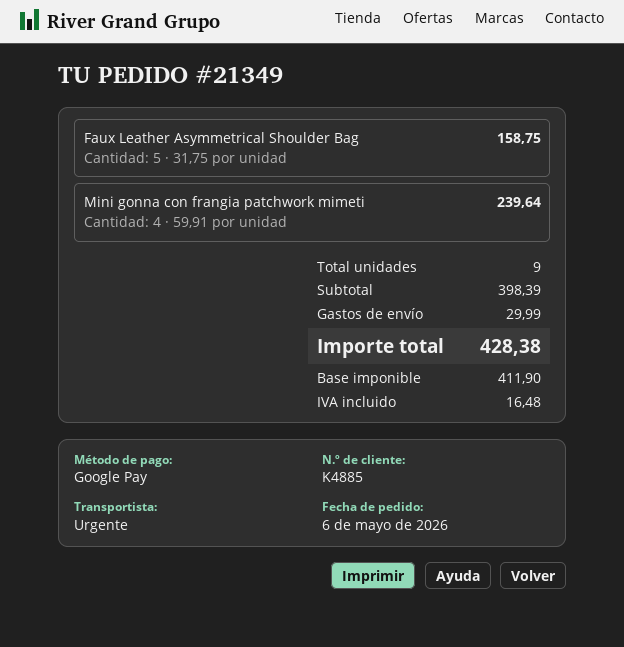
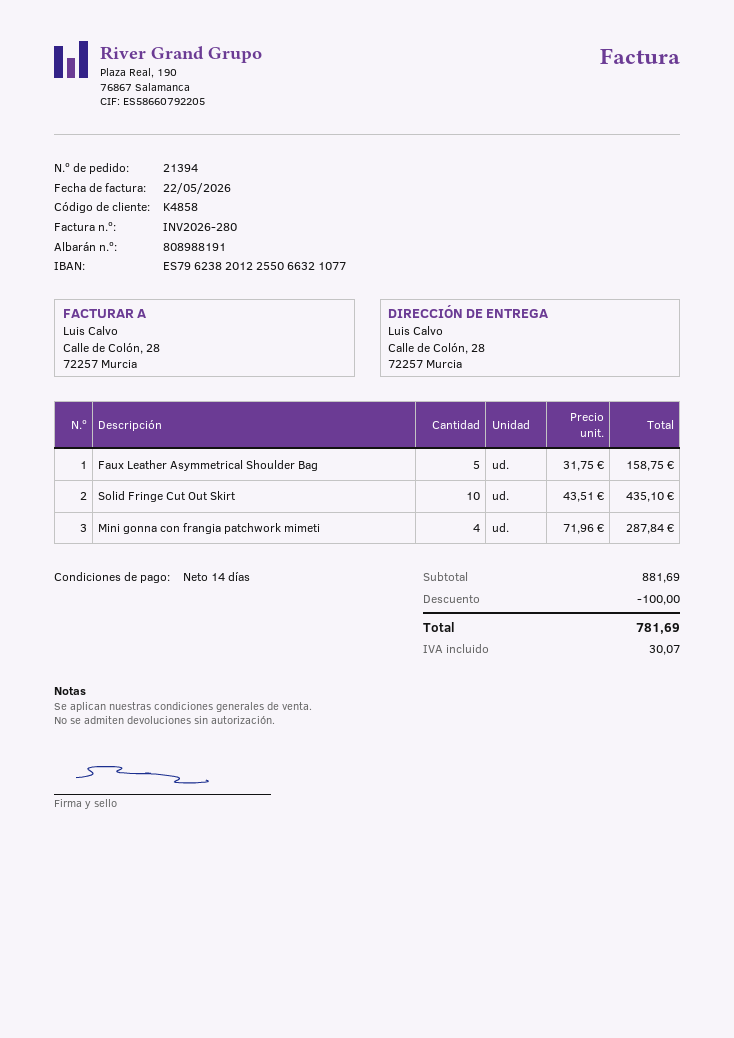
order number: 21349 -> 21394
customer number: K4885 -> K4858
Mini gonna con frangia patchwork mimeti: 4 x 59.91 = 239.64 -> 4 x 71.96 = 287.84
Solid Fringe Cut Out Skirt: none -> 10 x 43.51 = 435.10
subtotal: 398.39 -> 881.69
discount: none -> 100.00
shipping: 29.99 -> none
tax: 16.48 -> 30.07
total: 428.38 -> 781.69

